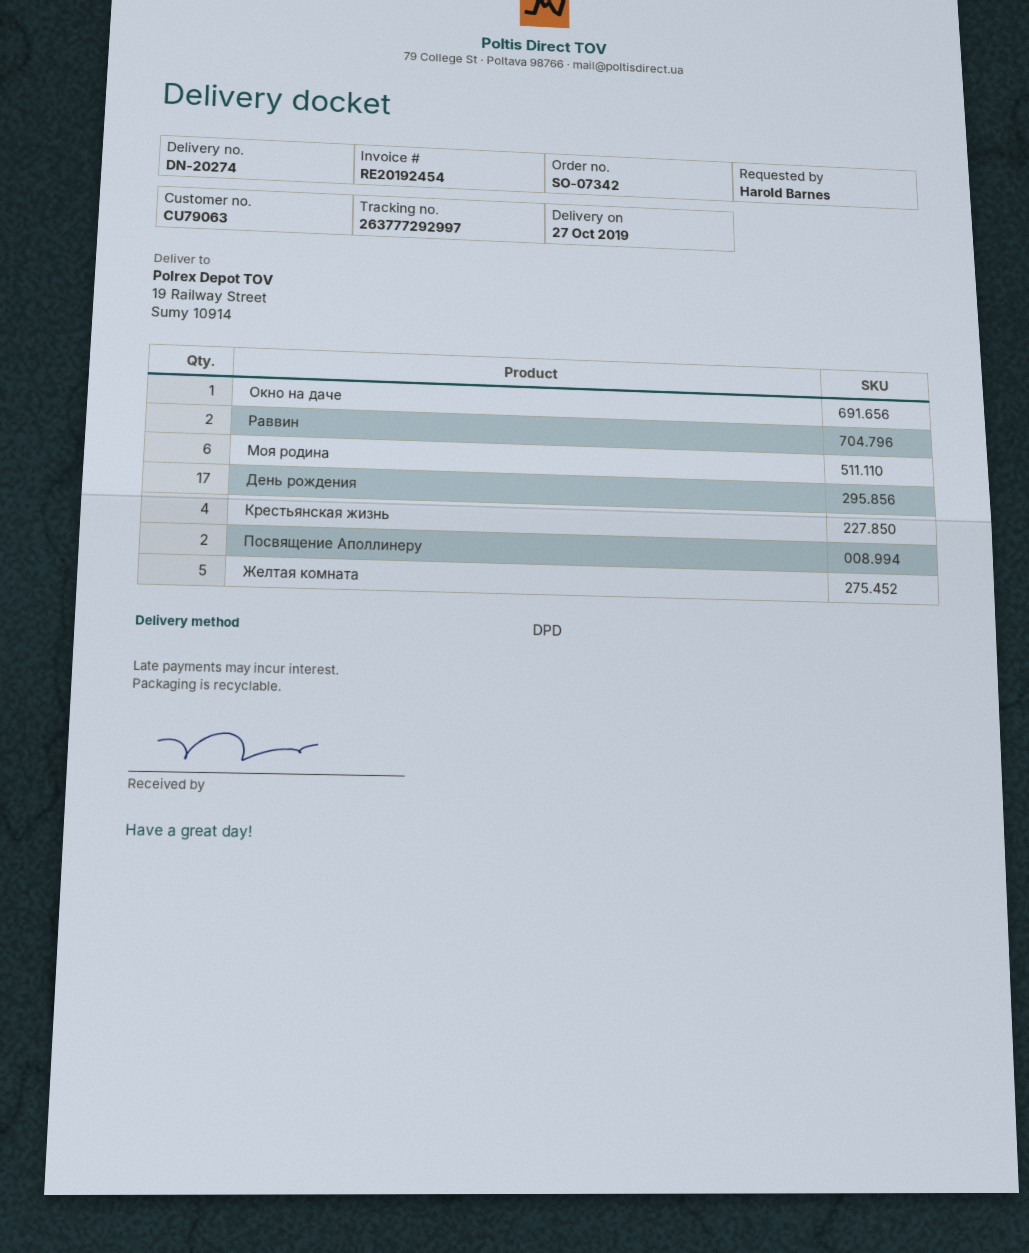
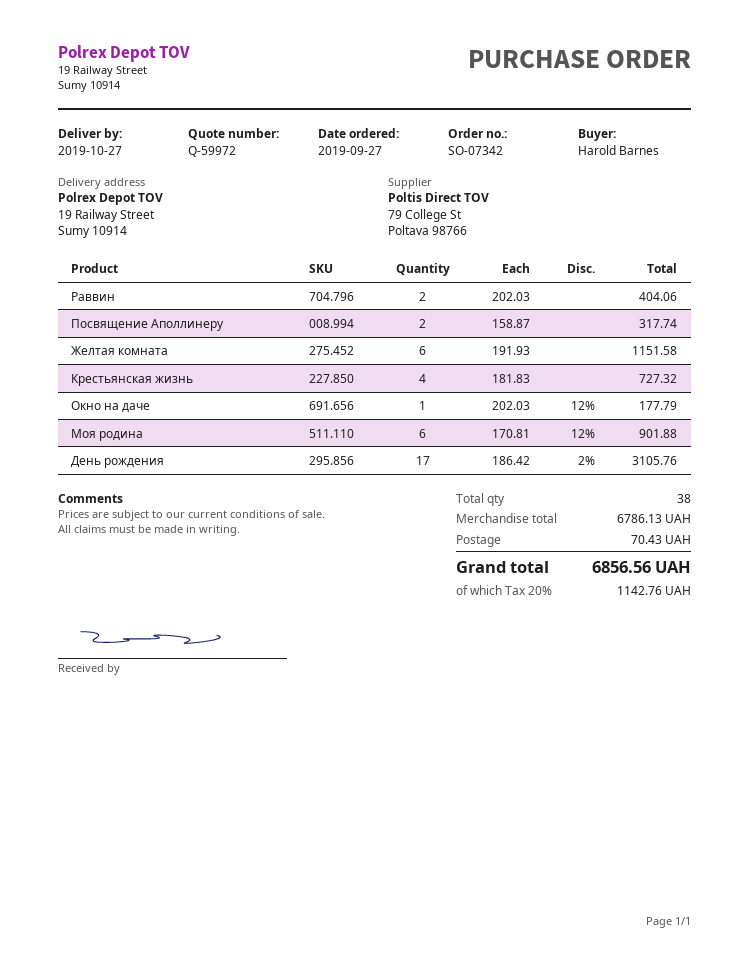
Желтая комната: 5 -> 6

